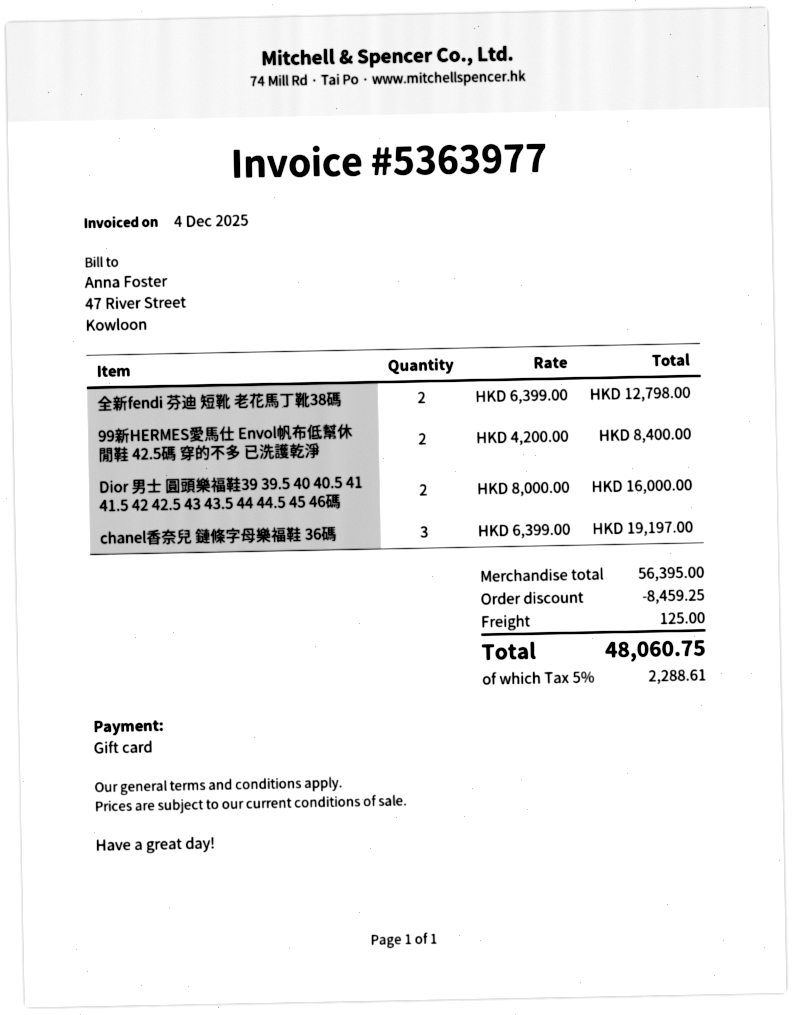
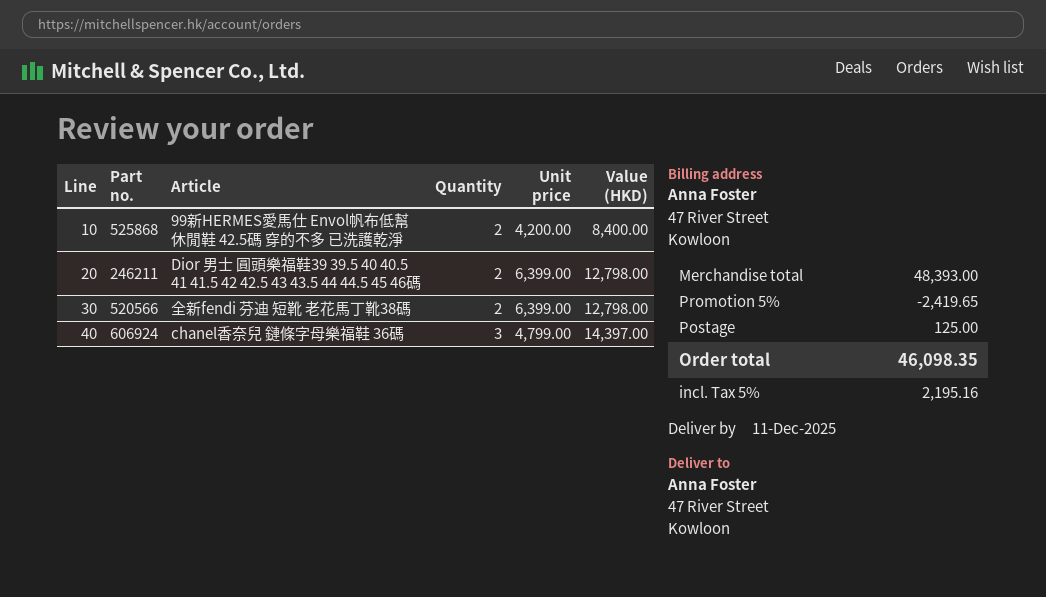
Dior 男士 圓頭樂福鞋39 39.5 40 40.5 41 41.5 42 42.5 43 43.5 44 44.5 45 46碼: 2 x 8000.00 = 16000.00 -> 2 x 6399.00 = 12798.00
chanel香奈兒 鏈條字母樂福鞋 36碼: 3 x 6399.00 = 19197.00 -> 3 x 4799.00 = 14397.00
subtotal: 56395.00 -> 48393.00
discount: 8459.25 -> 2419.65
tax: 5% = 2288.61 -> 5% = 2195.16
total: 48060.75 -> 46098.35

